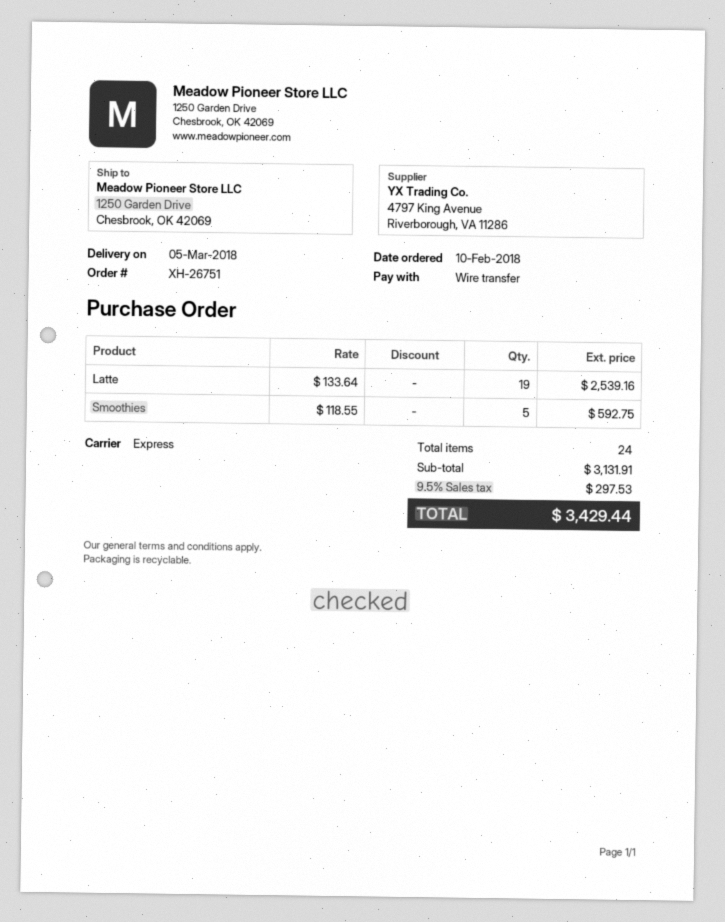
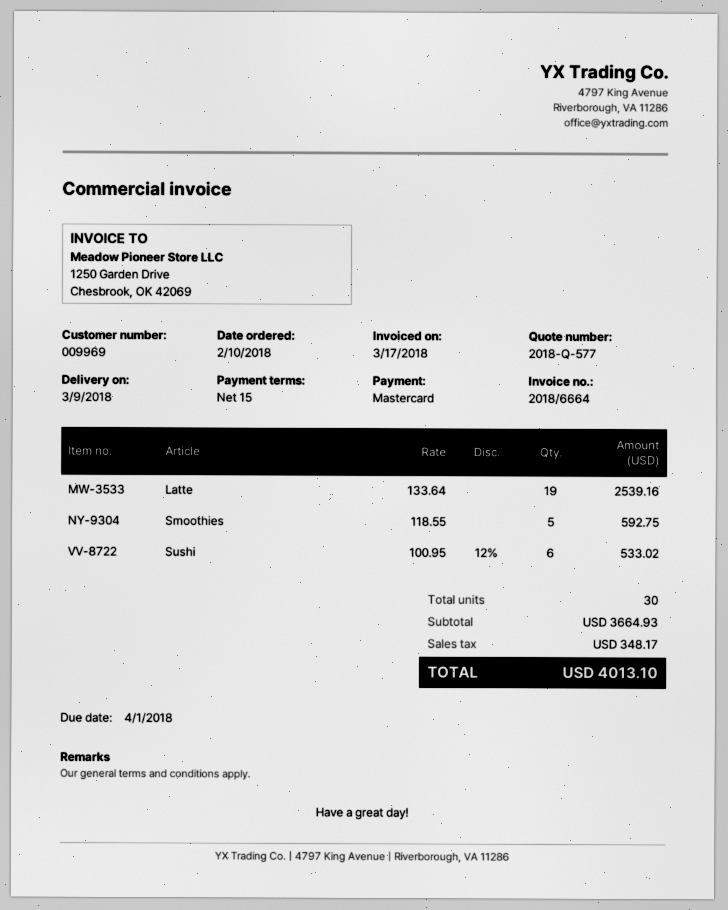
delivery date: 2018-03-05 -> 2018-03-09
payment method: bank transfer -> Mastercard
Sushi: none -> 6 x 100.95 - 12% = 533.02
total quantity: 24 -> 30
subtotal: 3131.91 -> 3664.93
tax: 297.53 -> 348.17
total: 3429.44 -> 4013.10

